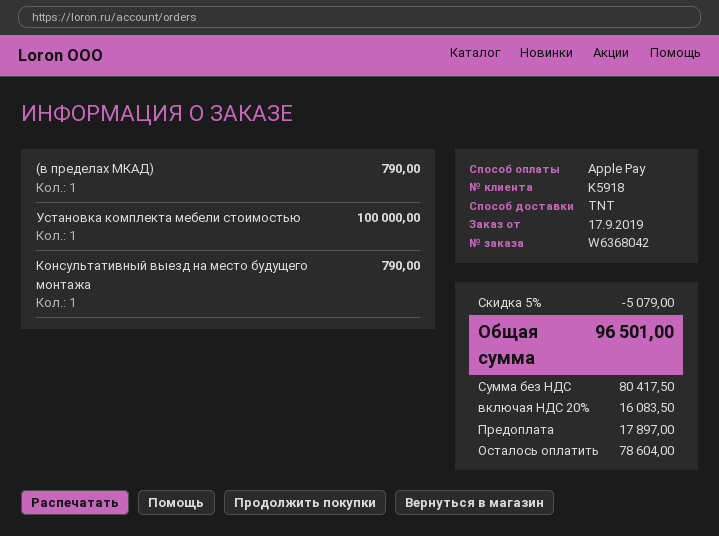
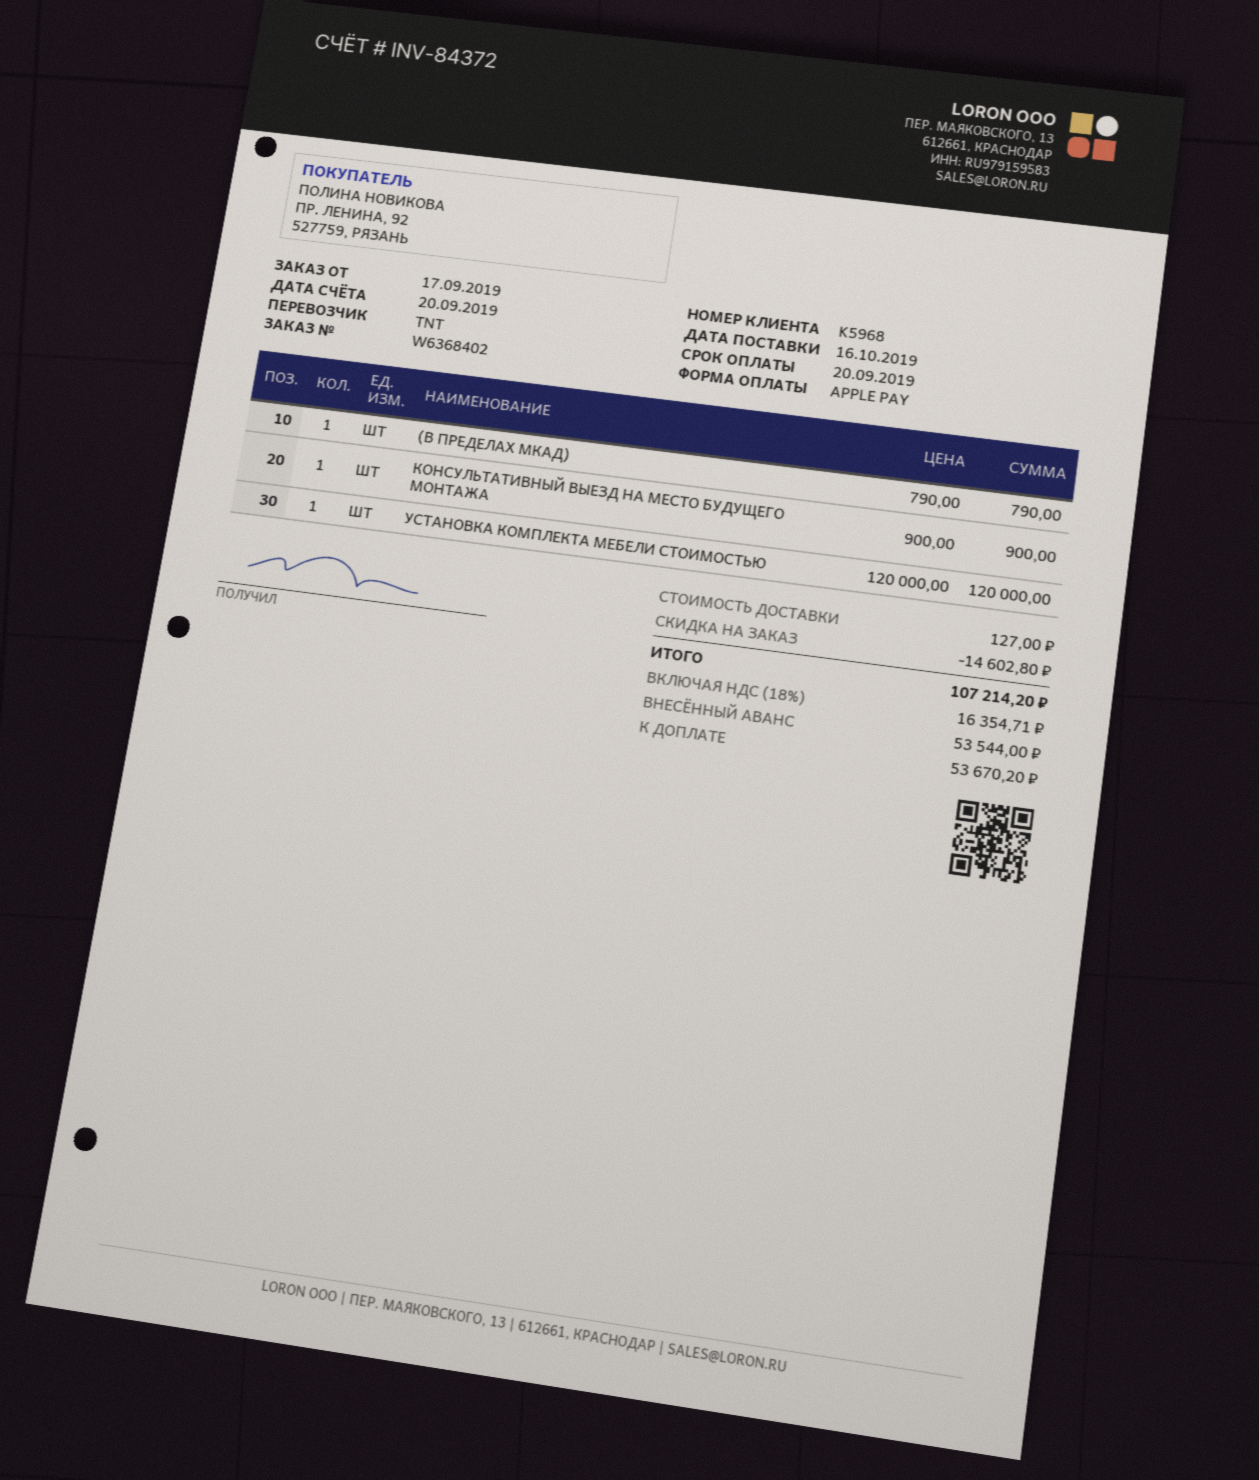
order number: W6368042 -> W6368402
customer number: K5918 -> K5968
Установка комплекта мебели стоимостью: 1 for 100000.00 -> 1 for 120000.00
Консультативный выезд на место будущего монтажа: 1 for 790.00 -> 1 for 900.00
discount: 5079.00 -> 14602.80
shipping: none -> 127.00
tax: 20% = 16083.50 -> 18% = 16354.71
total: 96501.00 -> 107214.20
deposit: 17897.00 -> 53544.00
balance: 78604.00 -> 53670.20

